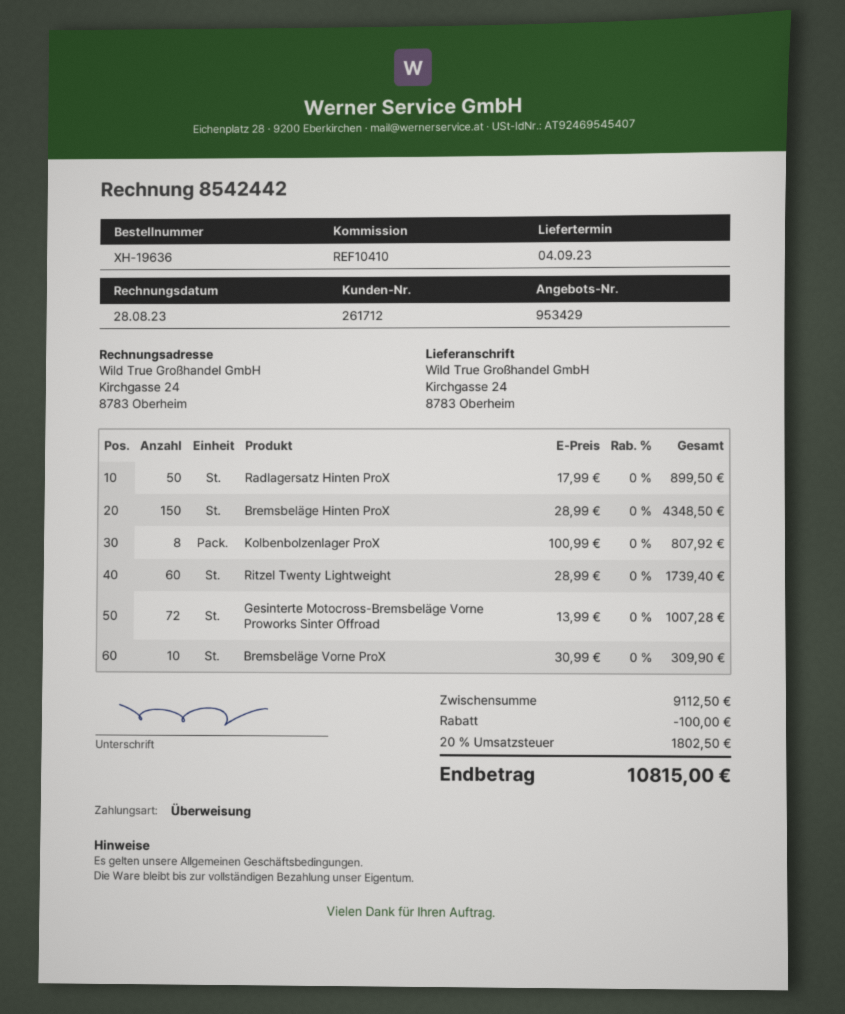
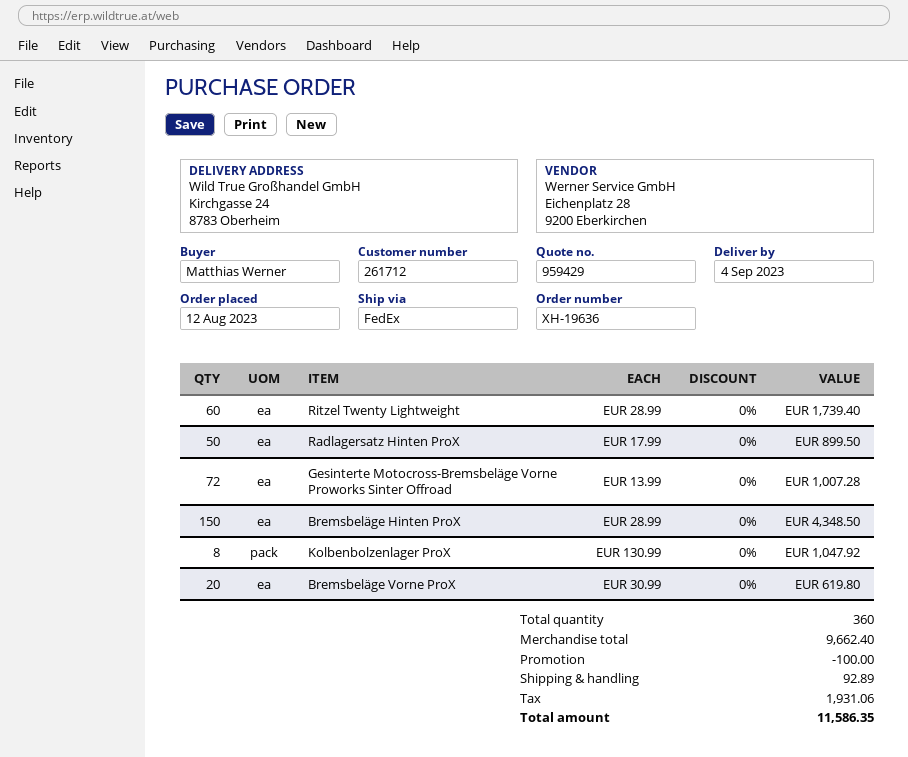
quote number: 953429 -> 959429
Kolbenbolzenlager ProX: 8 x 100.99 = 807.92 -> 8 x 130.99 = 1047.92
Bremsbeläge Vorne ProX: 10 x 30.99 = 309.90 -> 20 x 30.99 = 619.80
subtotal: 9112.50 -> 9662.40
shipping: none -> 92.89
tax: 1802.50 -> 1931.06
total: 10815.00 -> 11586.35

